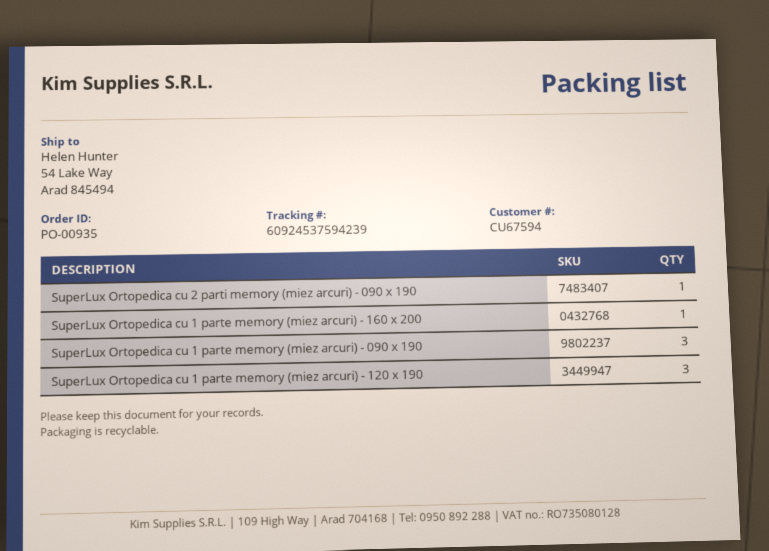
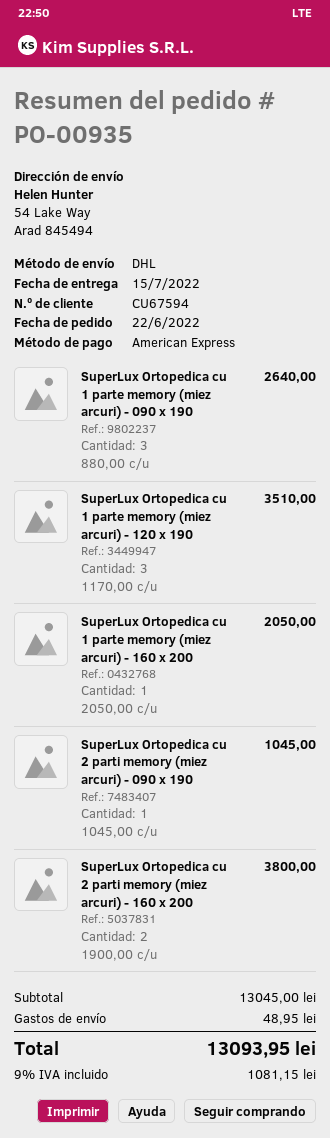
SuperLux Ortopedica cu 2 parti memory (miez arcuri) - 160 x 200: none -> 2

